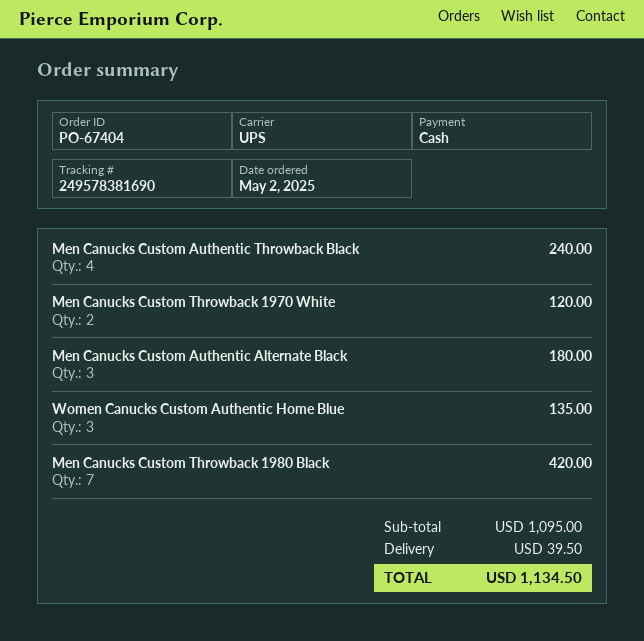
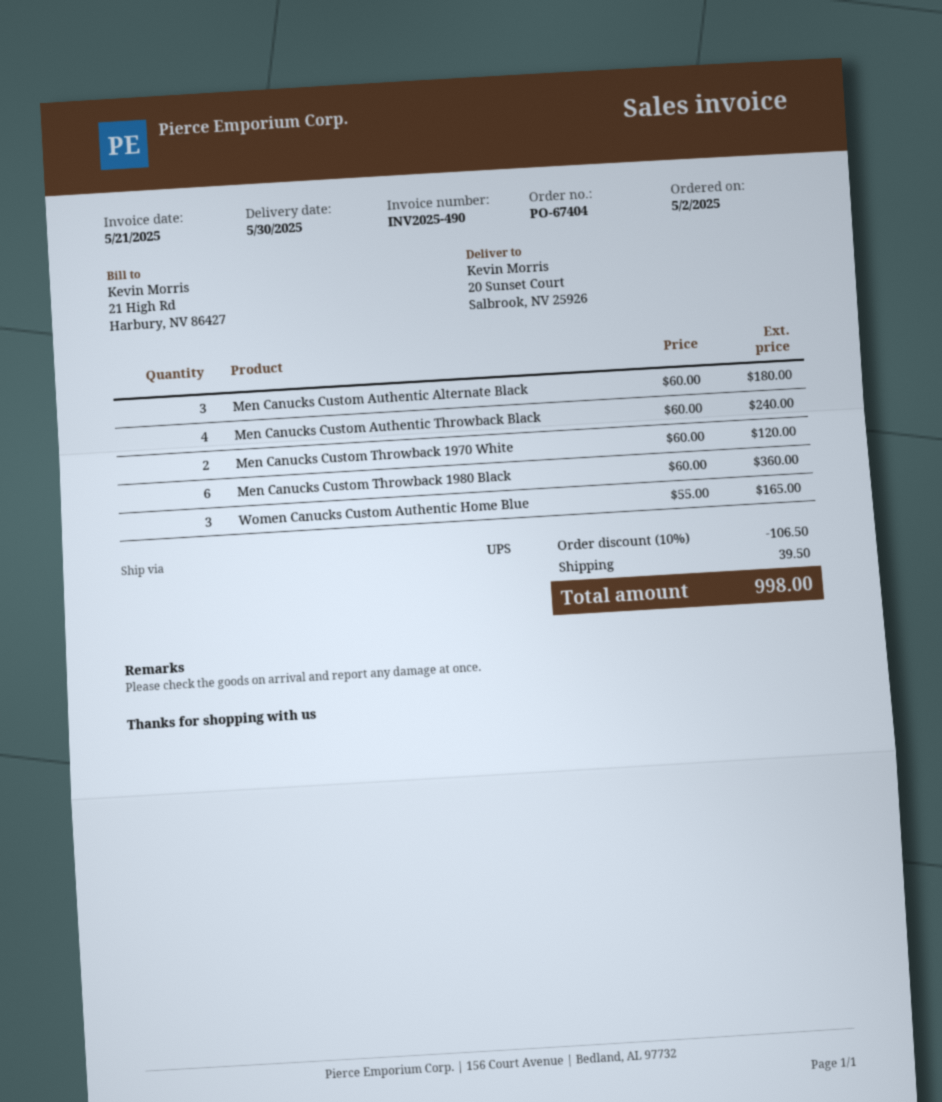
Women Canucks Custom Authentic Home Blue: 3 for 135.00 -> 3 for 165.00
Men Canucks Custom Throwback 1980 Black: 7 for 420.00 -> 6 for 360.00
discount: none -> 10% = 106.50
total: 1134.50 -> 998.00

